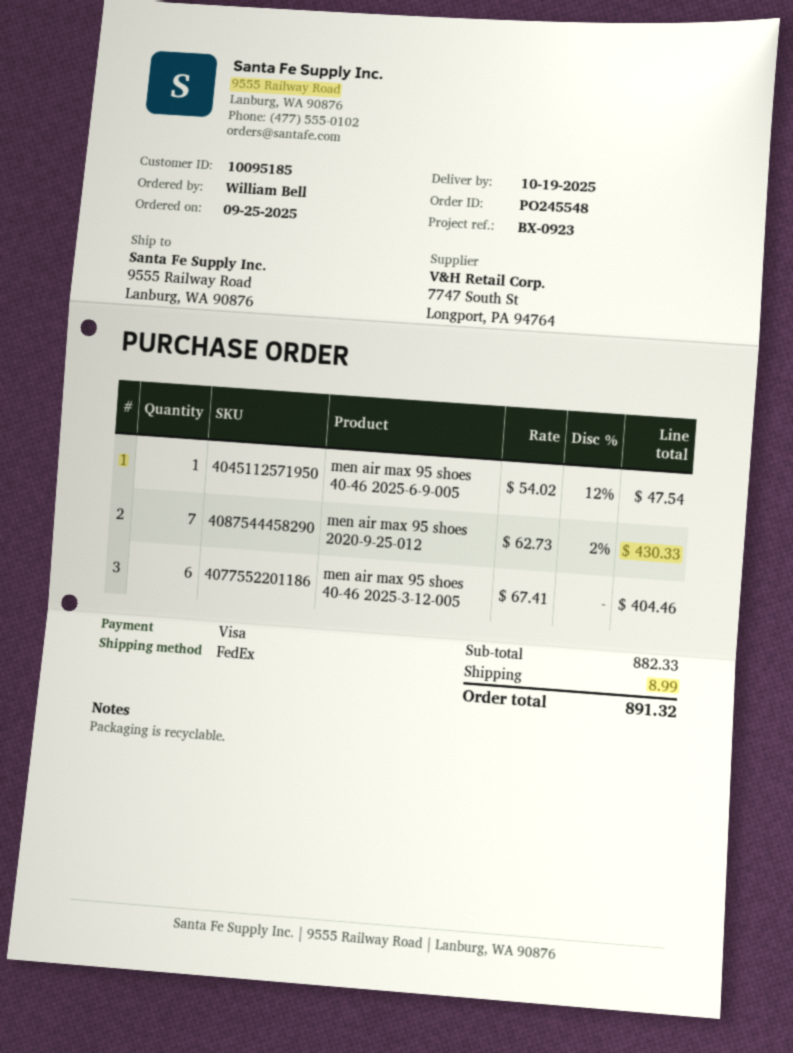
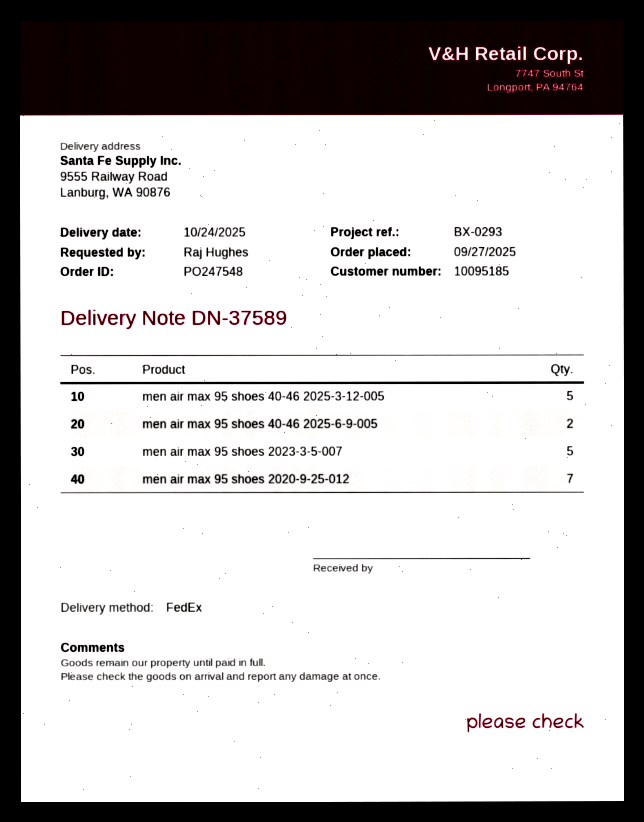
order number: PO245548 -> PO247548
order date: 2025-09-25 -> 2025-09-27
delivery date: 2025-10-19 -> 2025-10-24
reference: BX-0923 -> BX-0293
ordered by: William Bell -> Raj Hughes
men air max 95 shoes 40-46 2025-6-9-005: 1 -> 2
men air max 95 shoes 40-46 2025-3-12-005: 6 -> 5
men air max 95 shoes 2023-3-5-007: none -> 5

